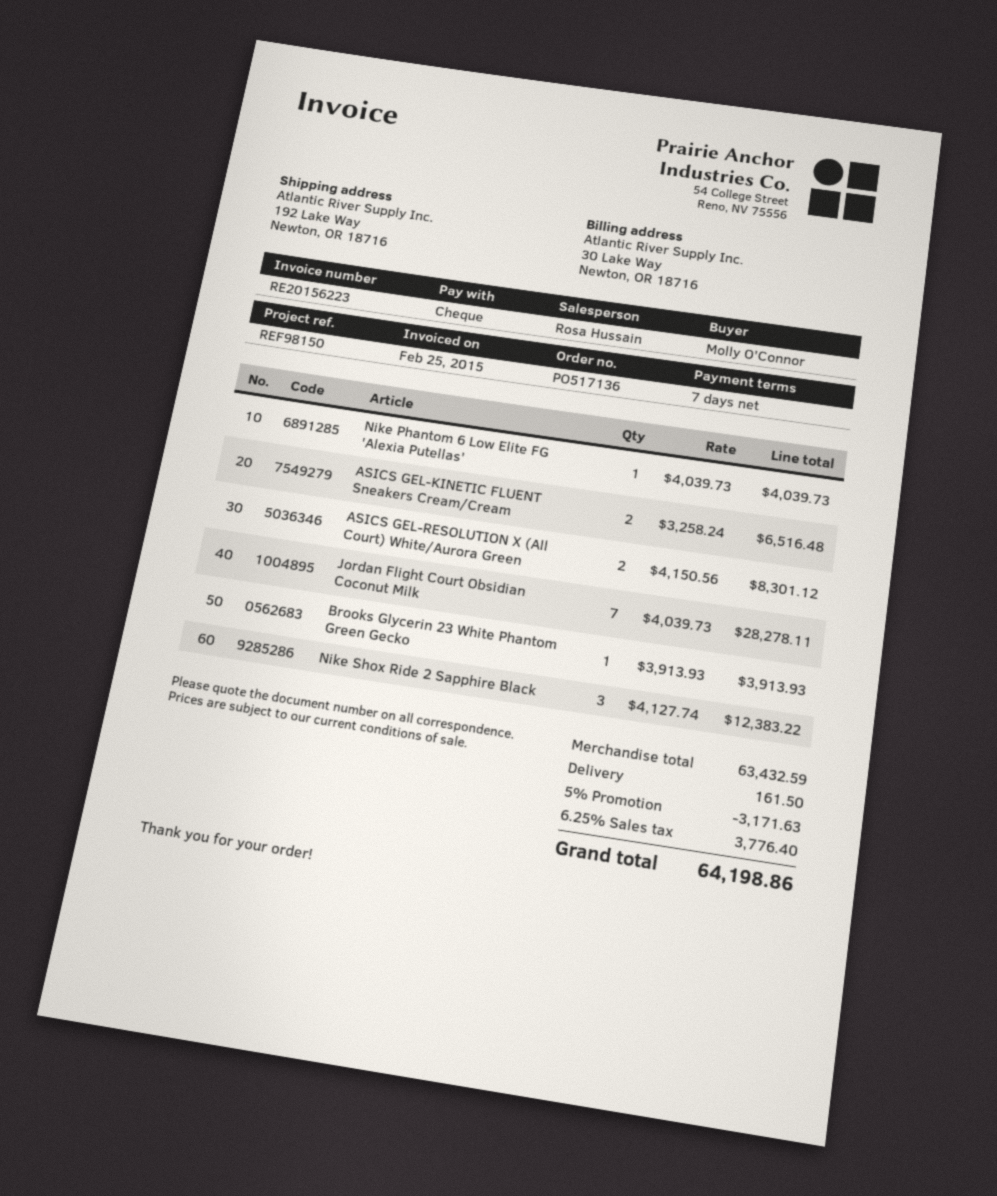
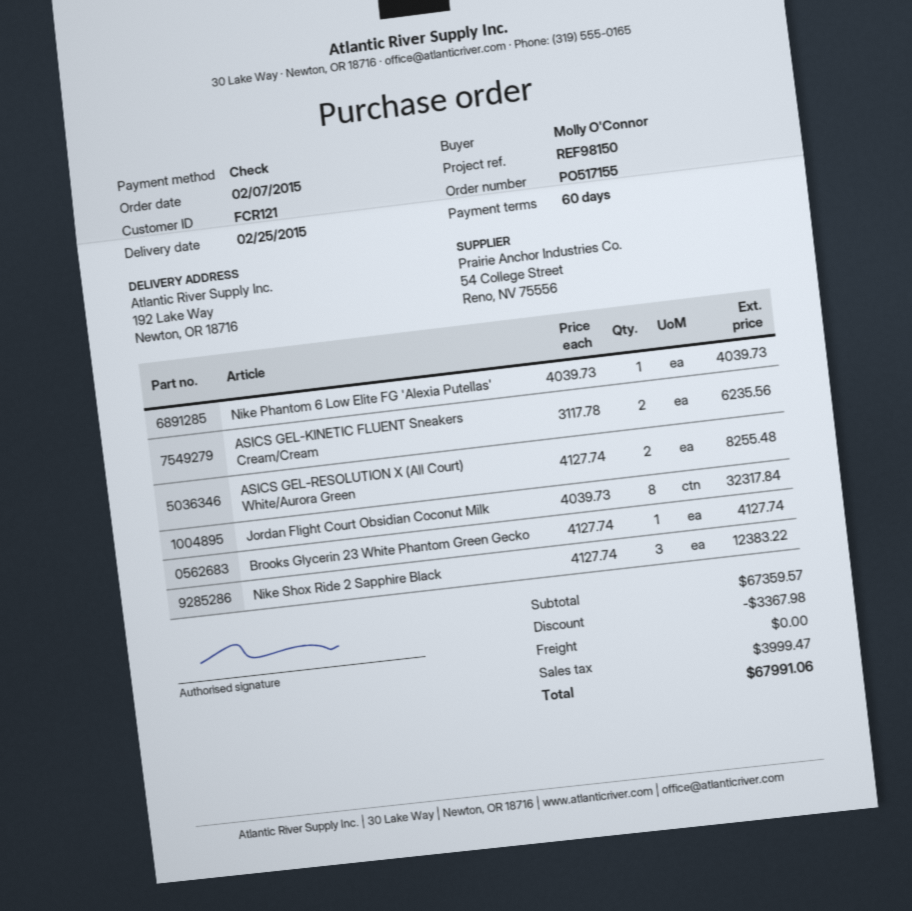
order number: PO517136 -> PO517155
payment terms: 7 days -> 60 days
ASICS GEL-KINETIC FLUENT Sneakers Cream/Cream: 2 x 3258.24 = 6516.48 -> 2 x 3117.78 = 6235.56
ASICS GEL-RESOLUTION X (All Court) White/Aurora Green: 2 x 4150.56 = 8301.12 -> 2 x 4127.74 = 8255.48
Jordan Flight Court Obsidian Coconut Milk: 7 x 4039.73 = 28278.11 -> 8 x 4039.73 = 32317.84
Brooks Glycerin 23 White Phantom Green Gecko: 1 x 3913.93 = 3913.93 -> 1 x 4127.74 = 4127.74
subtotal: 63432.59 -> 67359.57
discount: 3171.63 -> 3367.98
shipping: 161.50 -> 0.00
tax: 3776.40 -> 3999.47
total: 64198.86 -> 67991.06

